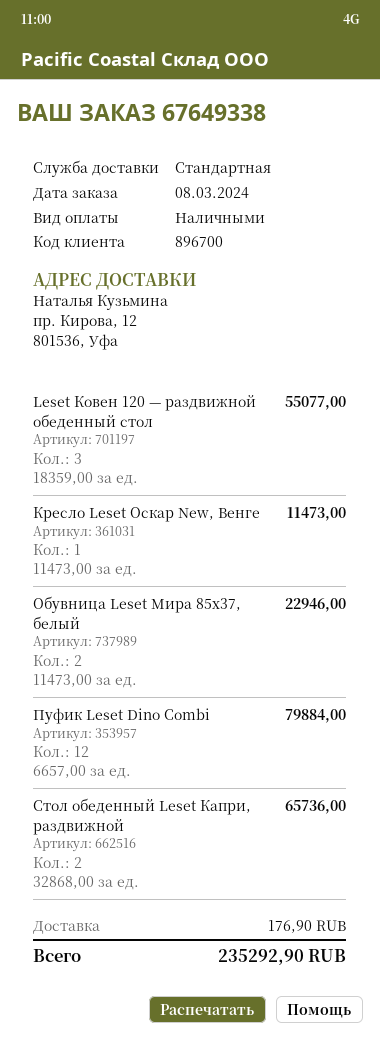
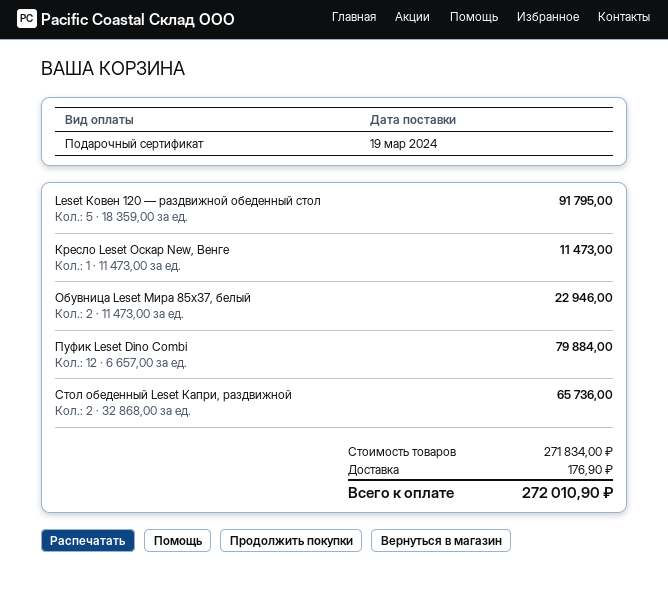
payment method: cash -> gift card
Leset Ковен 120 — раздвижной обеденный стол: 3 x 18359.00 = 55077.00 -> 5 x 18359.00 = 91795.00
total: 235292.90 -> 272010.90

